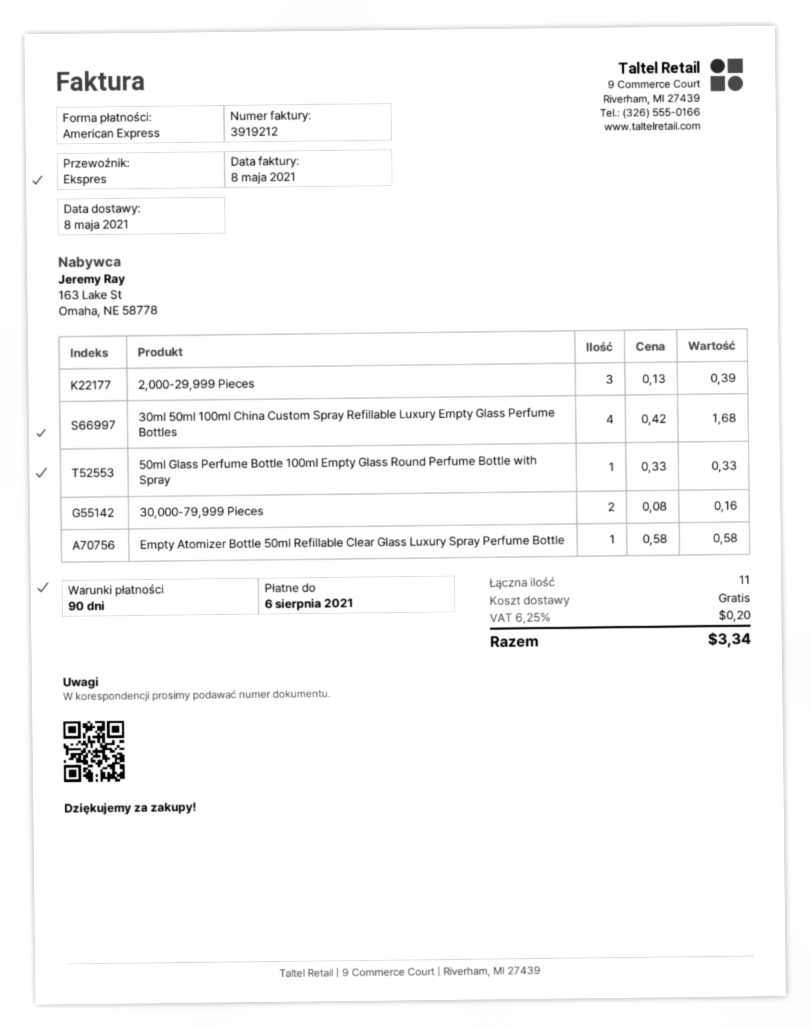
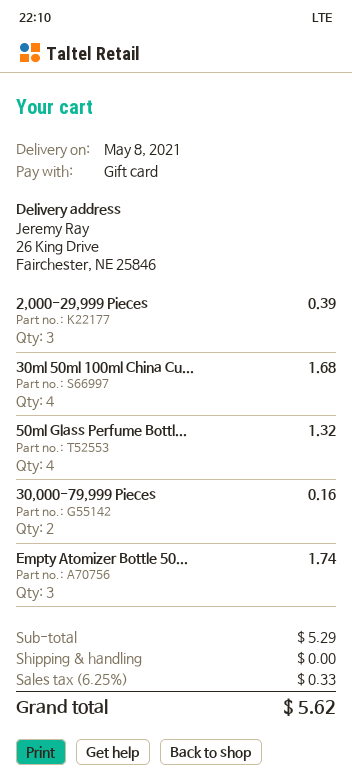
payment method: American Express -> gift card
50ml Glass Perfume Bottle 100ml Empty Glass Round Perfume Bottle with Spray: 1 for 0.33 -> 4 for 1.32
Empty Atomizer Bottle 50ml Refillable Clear Glass Luxury Spray Perfume Bottle: 1 for 0.58 -> 3 for 1.74
tax: 6.25% = 0.20 -> 6.25% = 0.33
total: 3.34 -> 5.62

